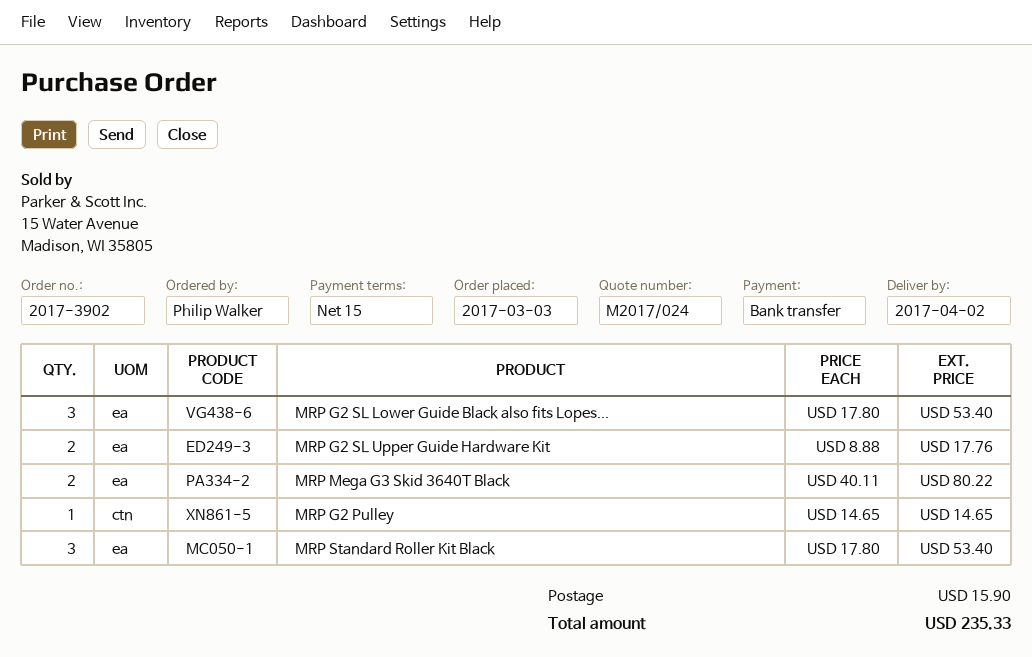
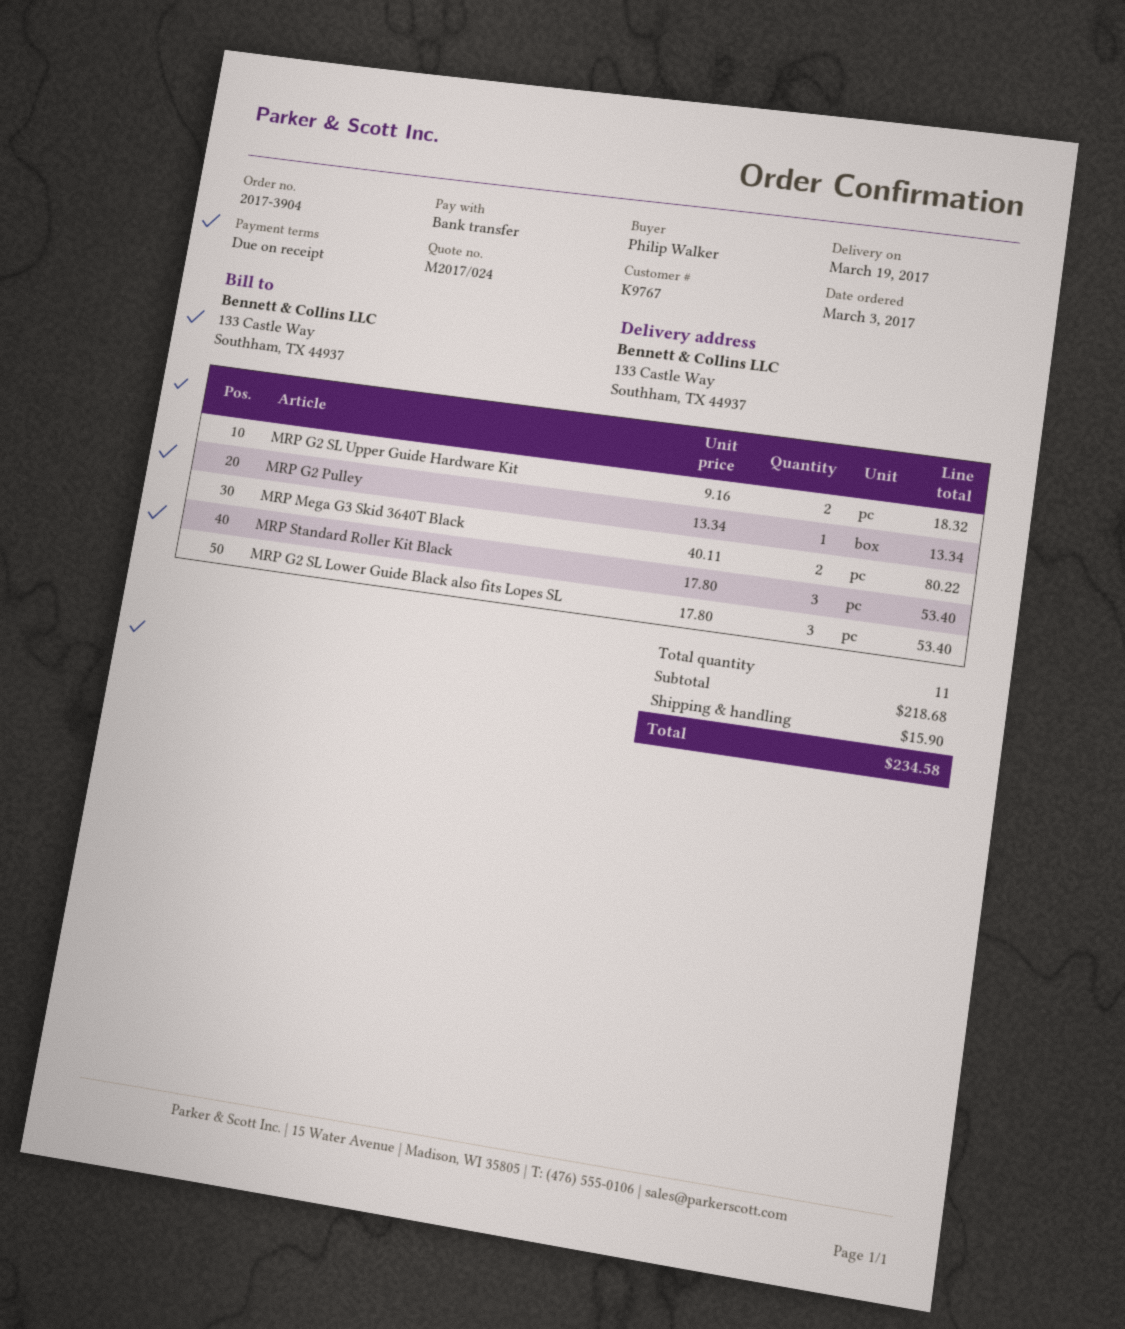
order number: 2017-3902 -> 2017-3904
delivery date: 2017-04-02 -> 2017-03-19
payment terms: 15 days -> on receipt
MRP G2 SL Upper Guide Hardware Kit: 2 x 8.88 = 17.76 -> 2 x 9.16 = 18.32
MRP G2 Pulley: 1 x 14.65 = 14.65 -> 1 x 13.34 = 13.34
total: 235.33 -> 234.58

